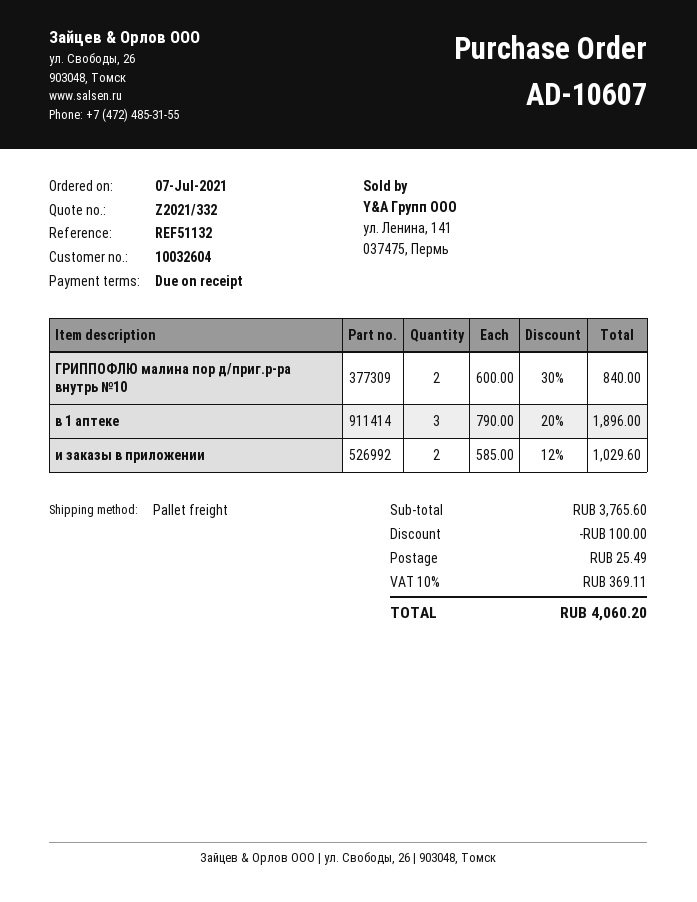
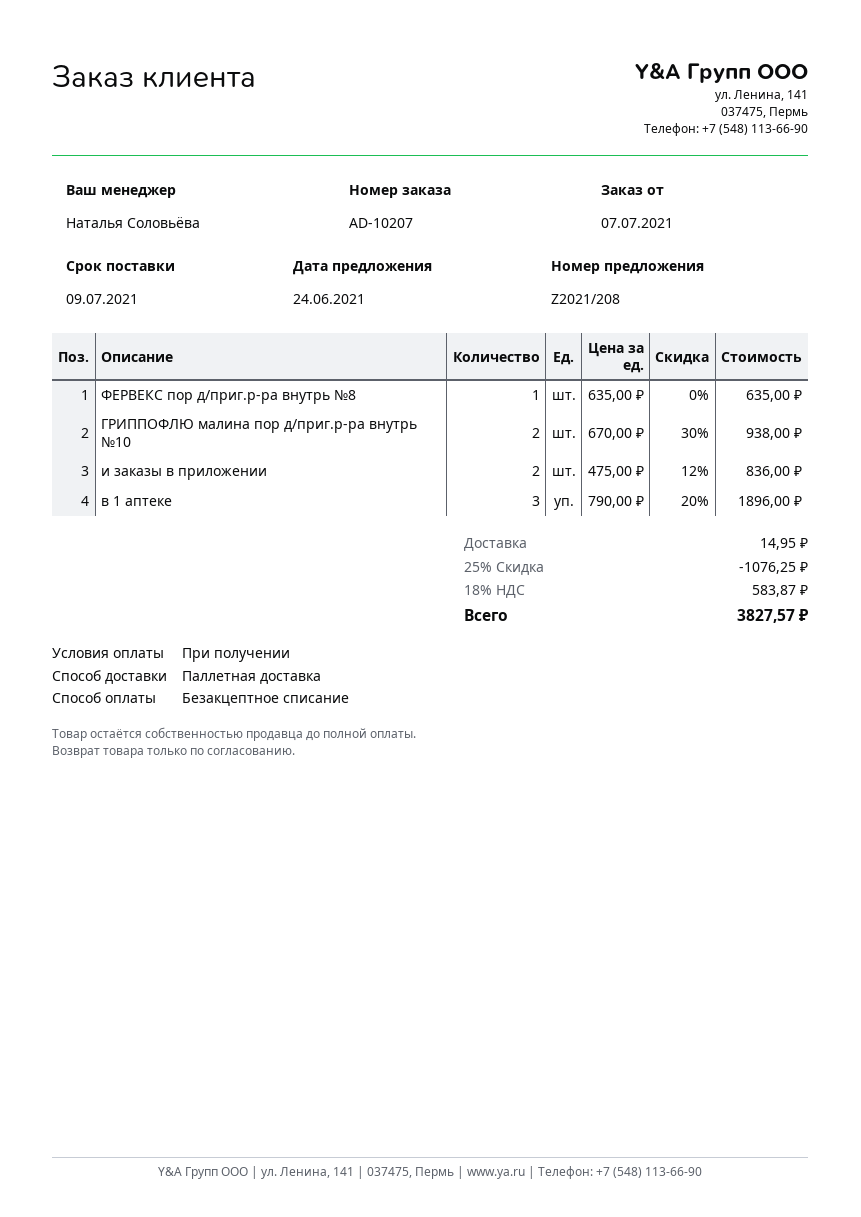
quote number: Z2021/332 -> Z2021/208
order number: AD-10607 -> AD-10207
ГРИППОФЛЮ малина пор д/приг.р-ра внутрь №10: 2 x 600.00 - 30% = 840.00 -> 2 x 670.00 - 30% = 938.00
и заказы в приложении: 2 x 585.00 - 12% = 1029.60 -> 2 x 475.00 - 12% = 836.00
ФЕРВЕКС пор д/приг.р-ра внутрь №8: none -> 1 x 635.00 = 635.00
discount: 100.00 -> 1076.25
shipping: 25.49 -> 14.95
tax: 10% = 369.11 -> 18% = 583.87
total: 4060.20 -> 3827.57

